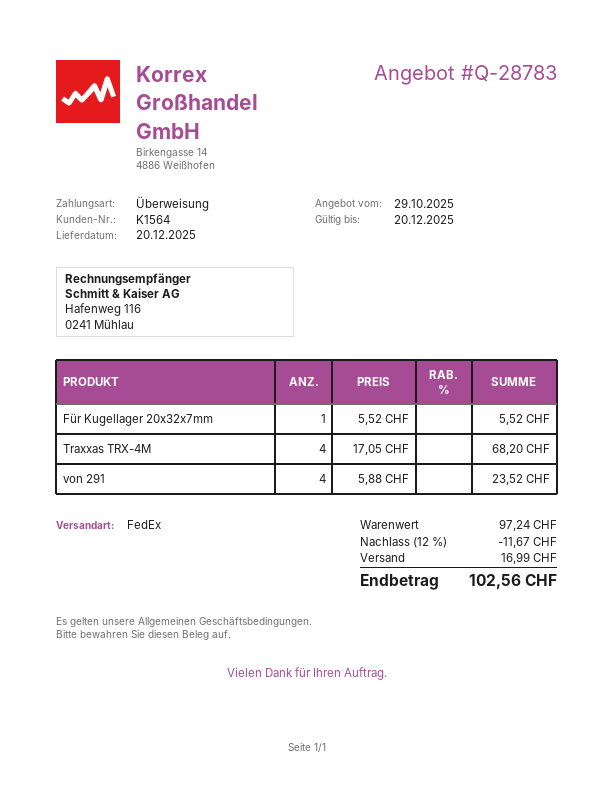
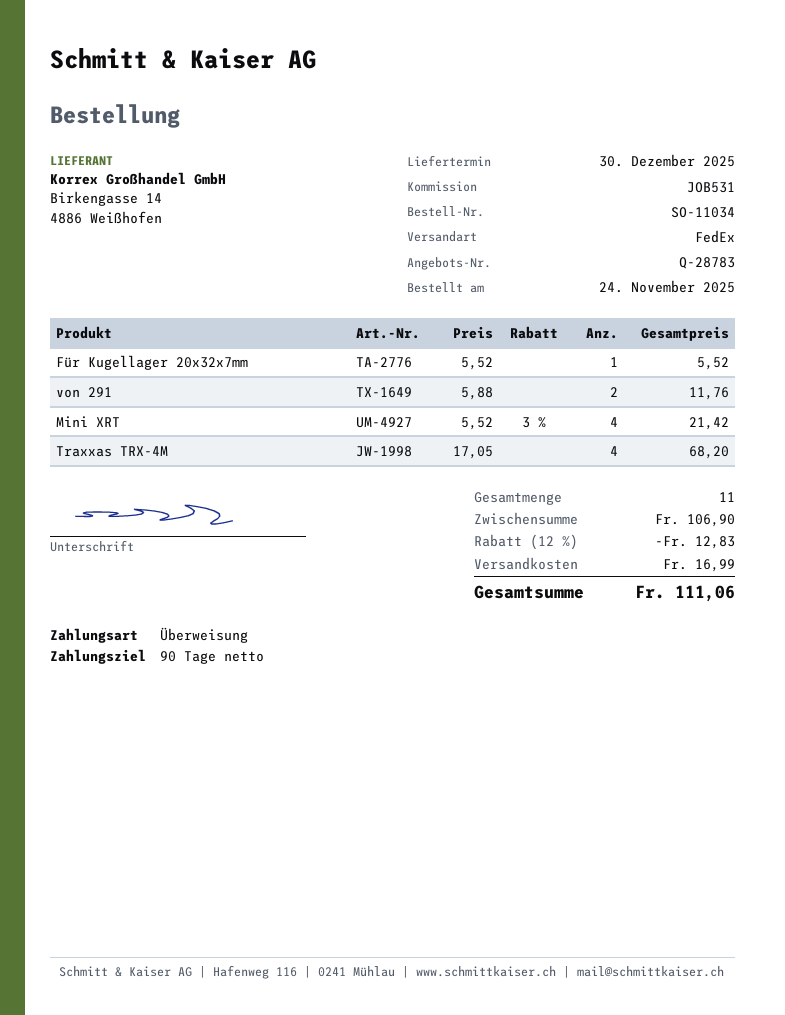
delivery date: 2025-12-20 -> 2025-12-30
von 291: 4 x 5.88 = 23.52 -> 2 x 5.88 = 11.76
Mini XRT: none -> 4 x 5.52 - 3% = 21.42
subtotal: 97.24 -> 106.90
discount: 12% = 11.67 -> 12% = 12.83
total: 102.56 -> 111.06

